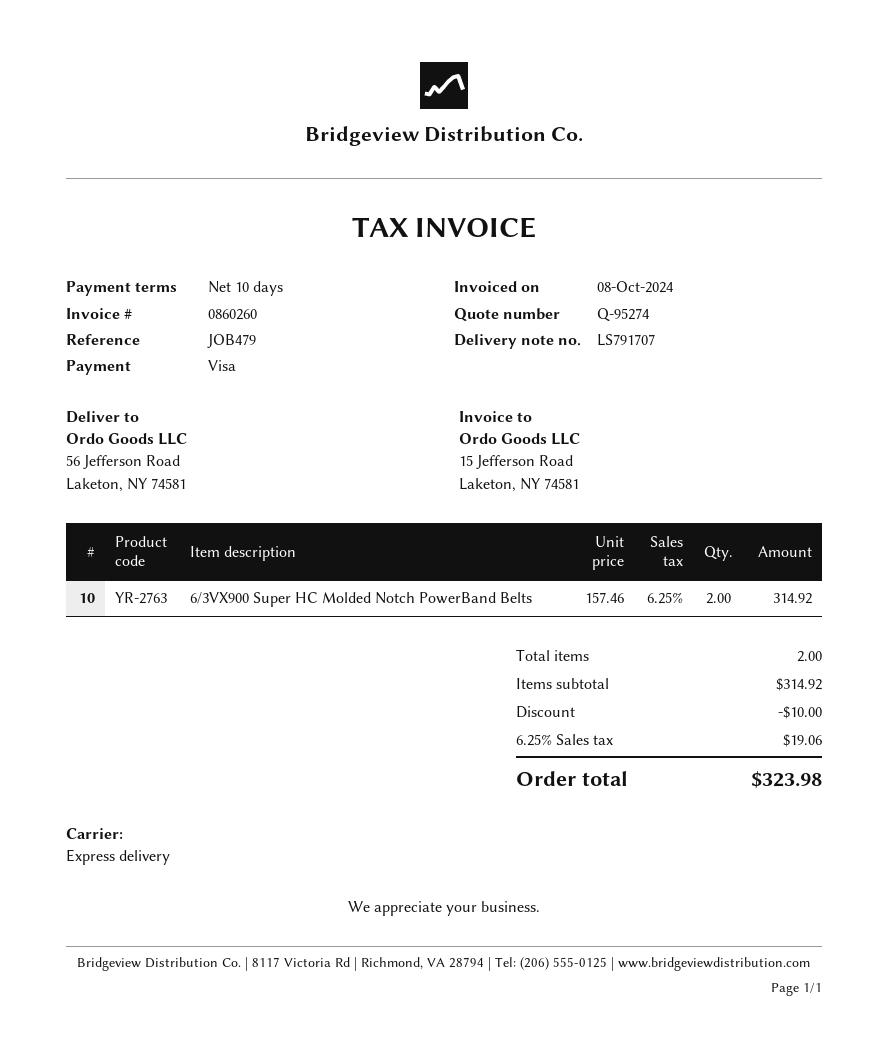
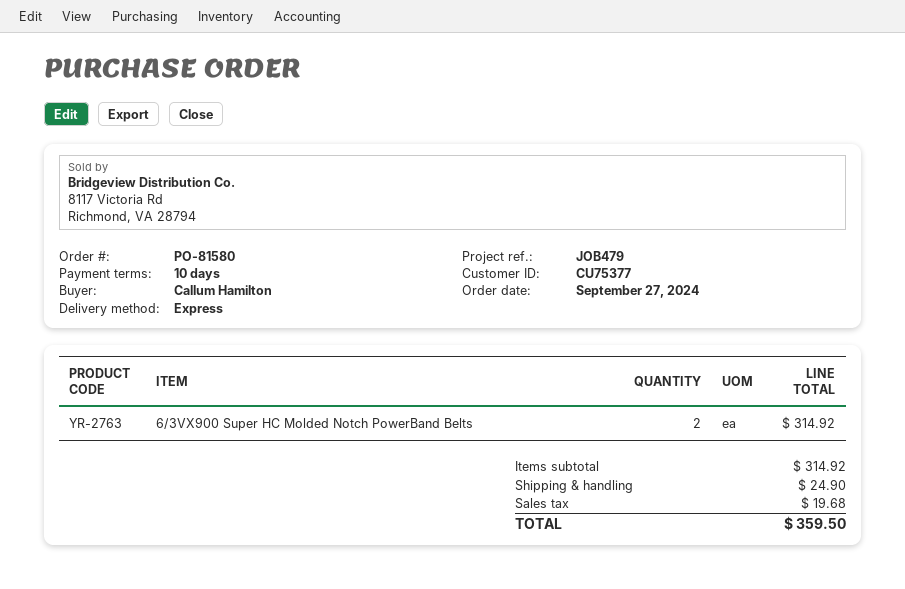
discount: 10.00 -> none
shipping: none -> 24.90
tax: 19.06 -> 19.68
total: 323.98 -> 359.50

